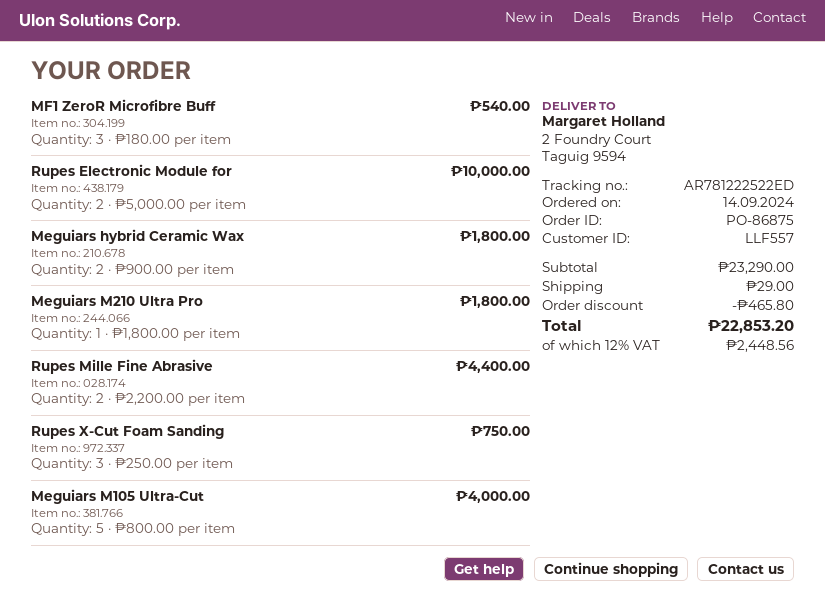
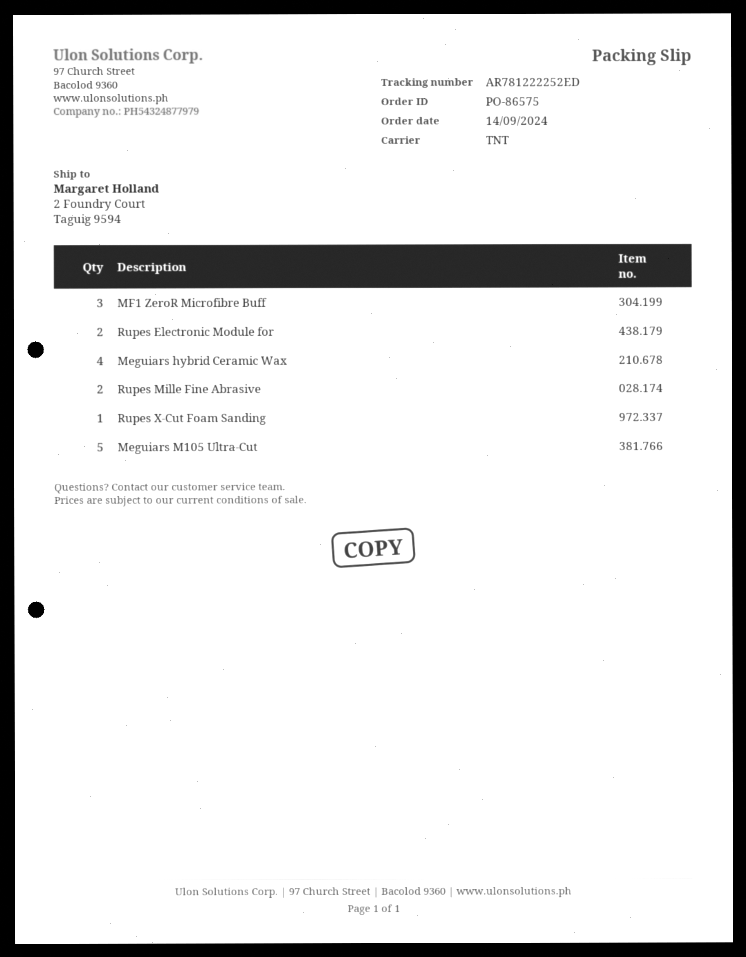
order number: PO-86875 -> PO-86575
tracking number: AR781222522ED -> AR781222252ED
Meguiars hybrid Ceramic Wax: 2 -> 4
Meguiars M210 Ultra Pro: 1 -> none
Rupes X-Cut Foam Sanding: 3 -> 1

